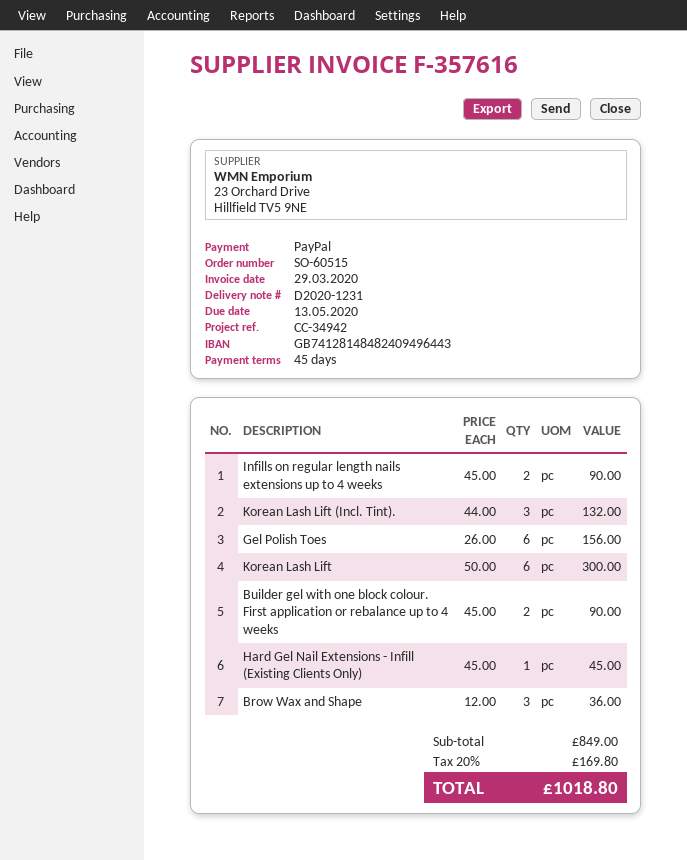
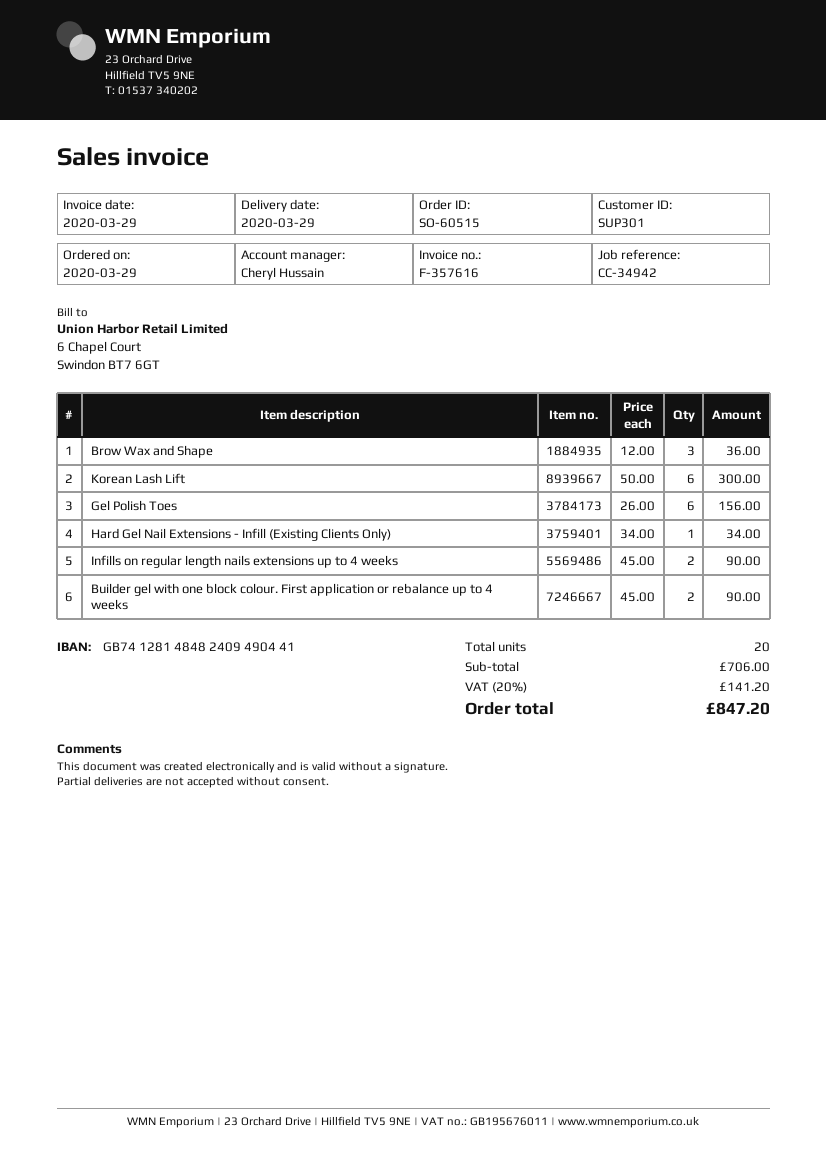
bank account: GB74128148482409496443 -> GB74128148482409490441
Korean Lash Lift (Incl. Tint).: 3 x 44.00 = 132.00 -> none
Hard Gel Nail Extensions - Infill (Existing Clients Only): 1 x 45.00 = 45.00 -> 1 x 34.00 = 34.00
subtotal: 849.00 -> 706.00
tax: 20% = 169.80 -> 20% = 141.20
total: 1018.80 -> 847.20

